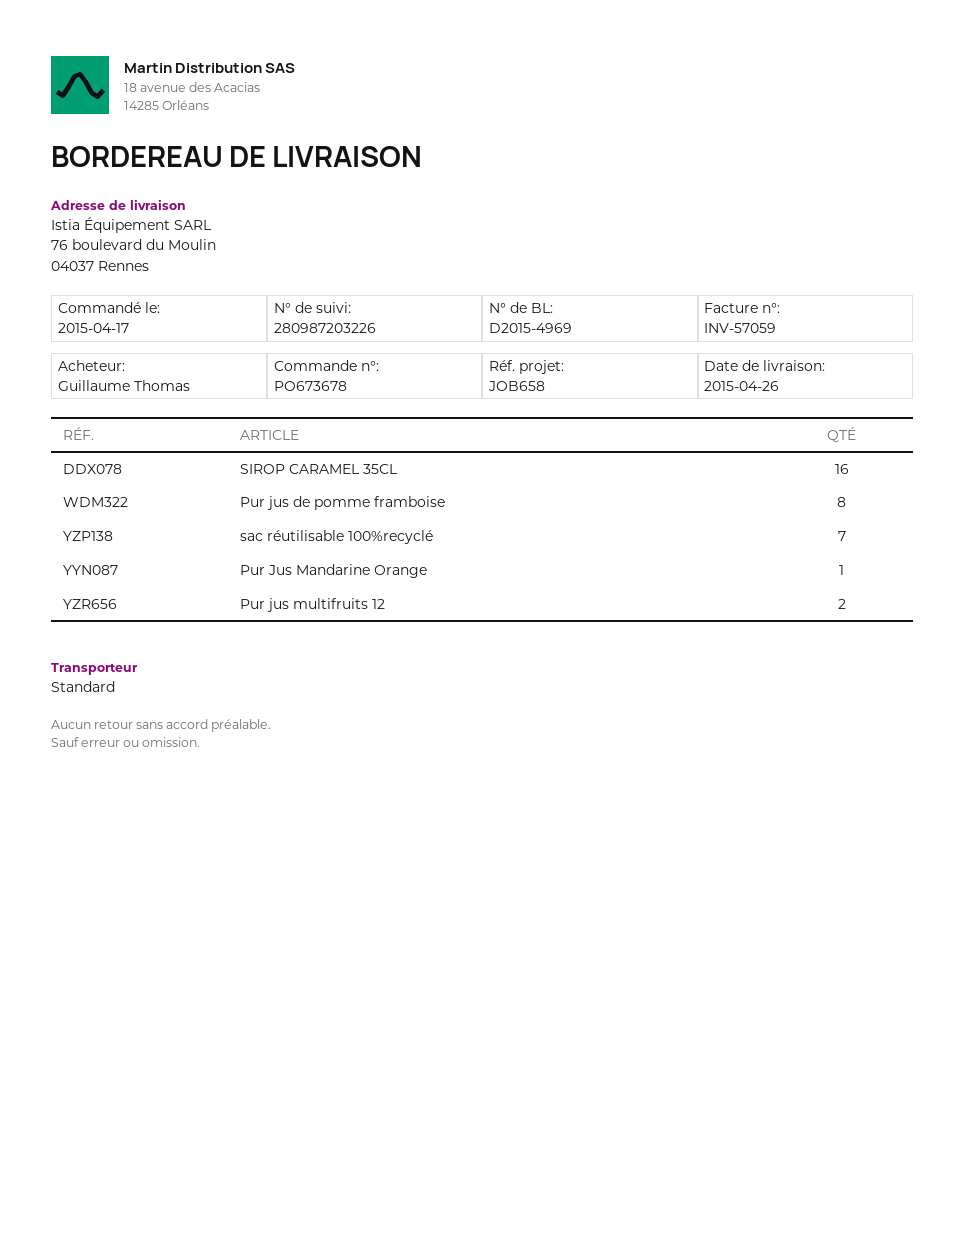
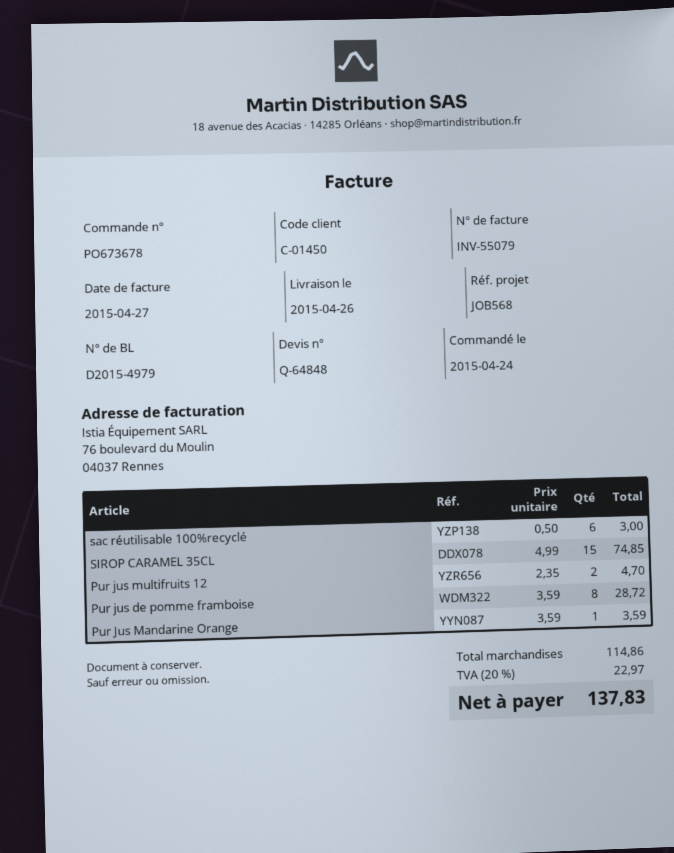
order date: 2015-04-17 -> 2015-04-24
delivery note number: D2015-4969 -> D2015-4979
invoice number: INV-57059 -> INV-55079
reference: JOB658 -> JOB568
SIROP CARAMEL 35CL: 16 -> 15
sac réutilisable 100%recyclé: 7 -> 6

